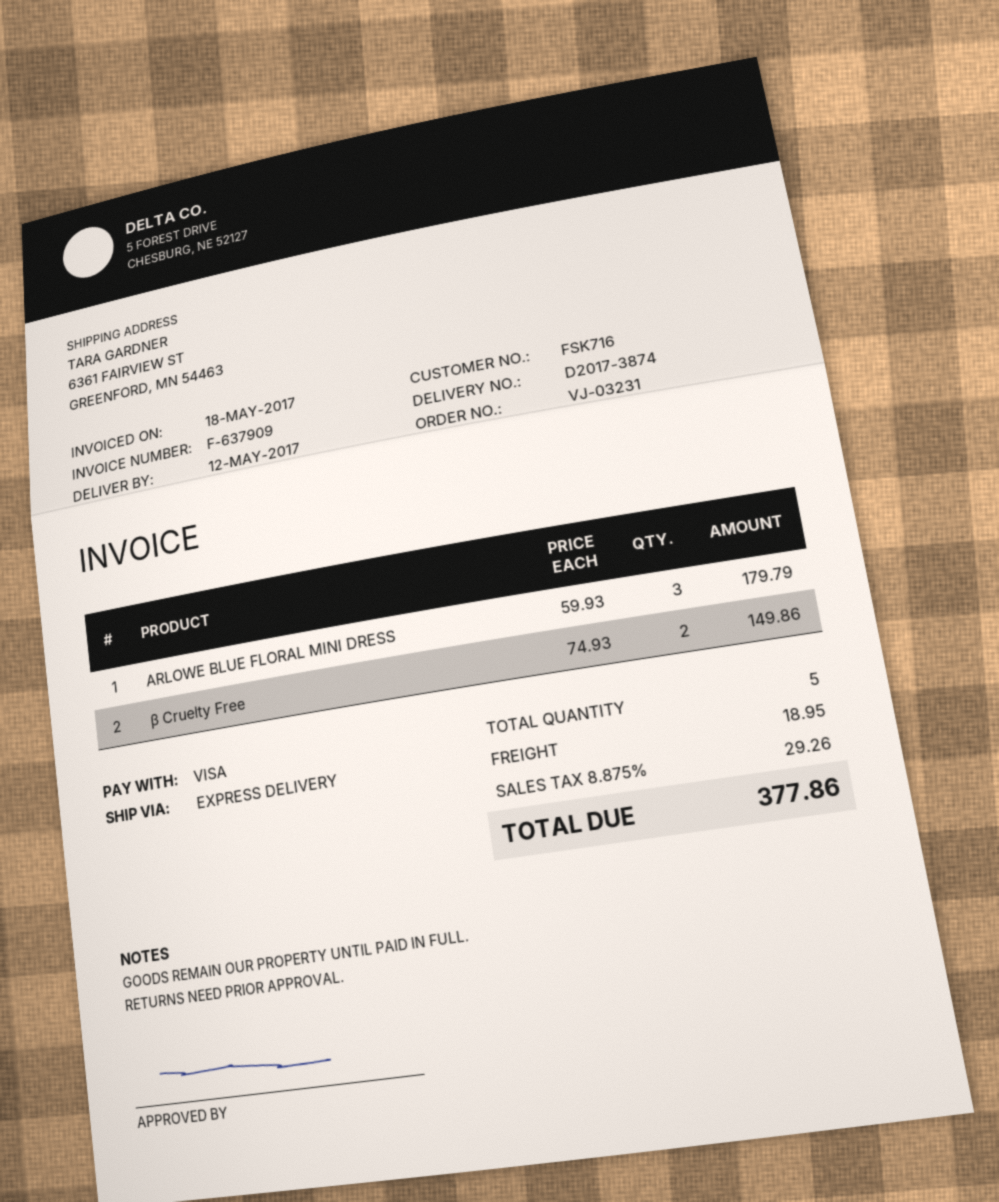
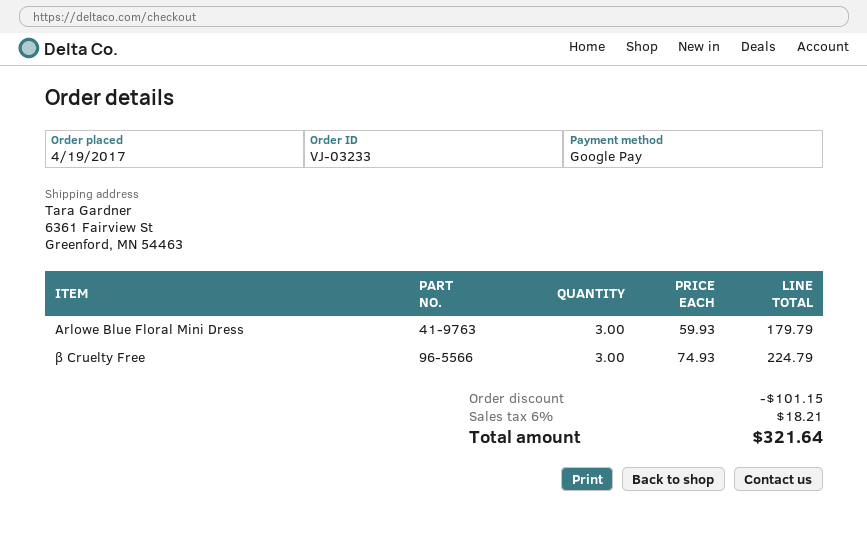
order number: VJ-03231 -> VJ-03233
payment method: Visa -> Google Pay
β Cruelty Free: 2 x 74.93 = 149.86 -> 3 x 74.93 = 224.79
discount: none -> 101.15
shipping: 18.95 -> none
tax: 8.875% = 29.26 -> 6% = 18.21
total: 377.86 -> 321.64

